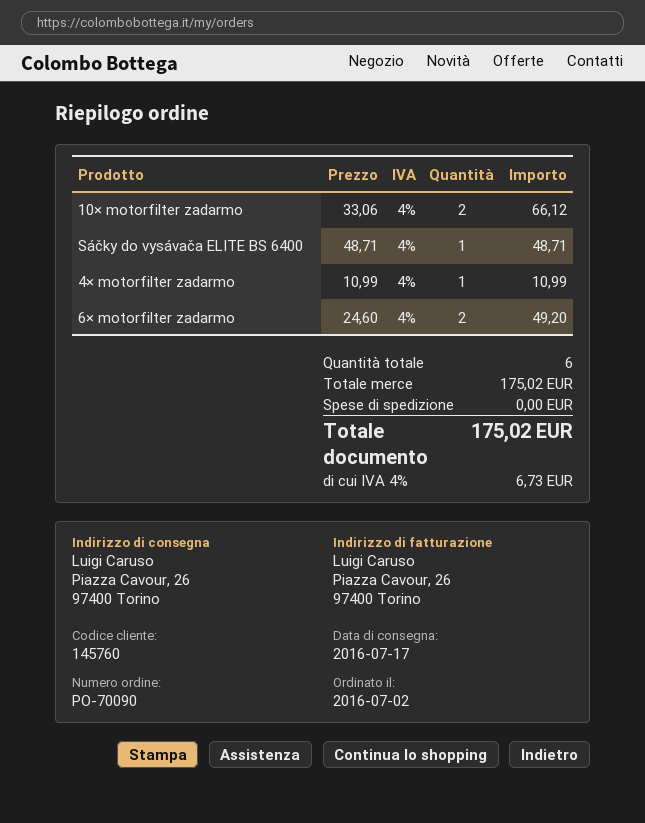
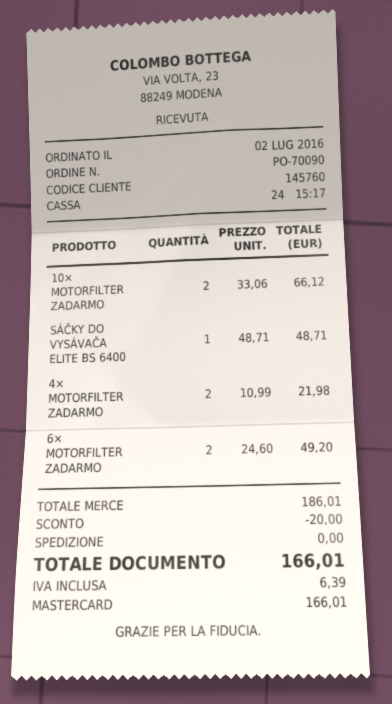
4× motorfilter zadarmo: 1 x 10.99 = 10.99 -> 2 x 10.99 = 21.98
subtotal: 175.02 -> 186.01
discount: none -> 20.00
tax: 6.73 -> 6.39
total: 175.02 -> 166.01

